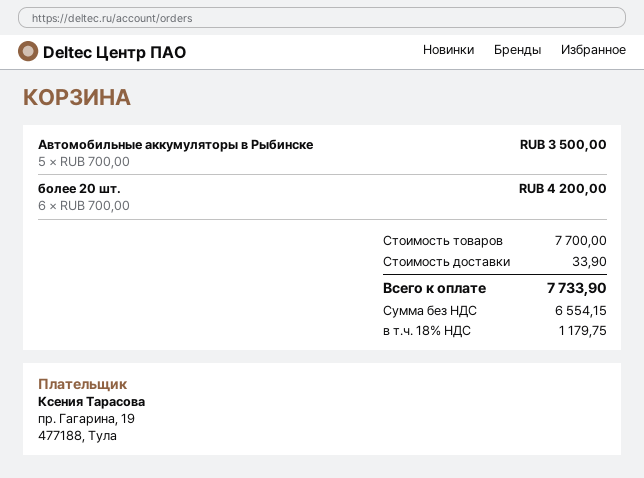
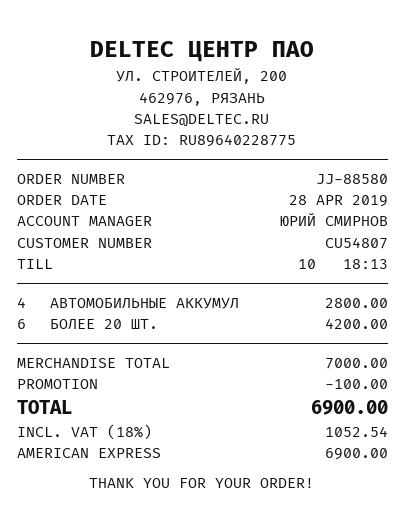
Автомобильные аккумуляторы в Рыбинске: 5 for 3500.00 -> 4 for 2800.00
subtotal: 7700.00 -> 7000.00
discount: none -> 100.00
shipping: 33.90 -> none
tax: 18% = 1179.75 -> 18% = 1052.54
total: 7733.90 -> 6900.00

